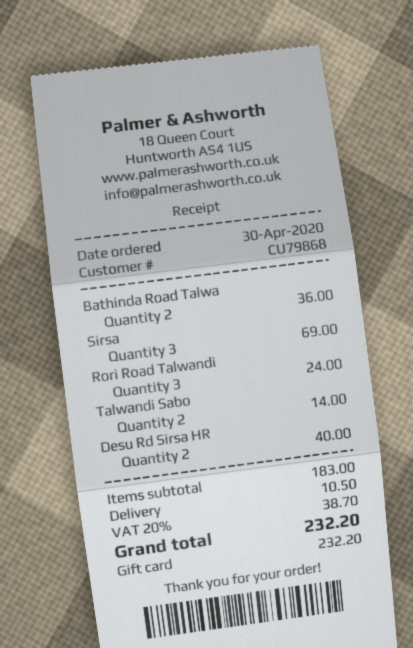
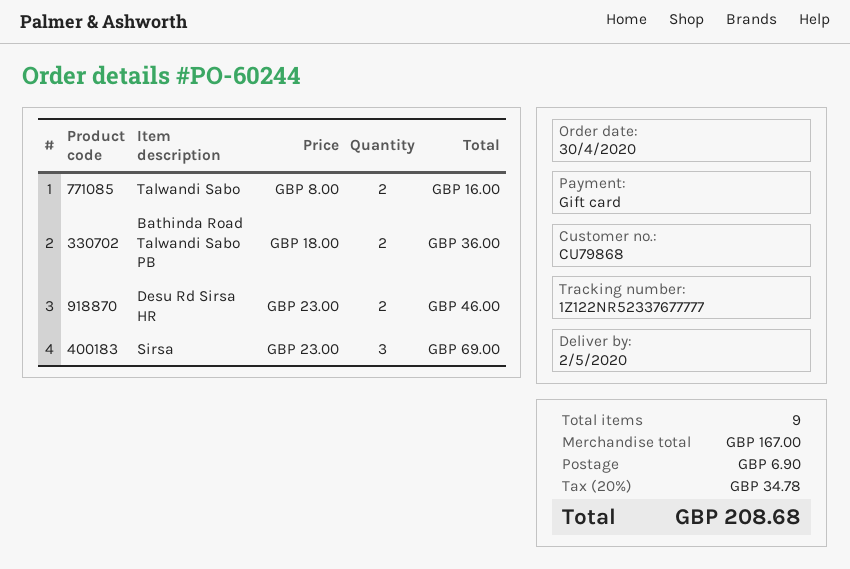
Rori Road Talwandi: 3 for 24.00 -> none
Talwandi Sabo: 2 for 14.00 -> 2 for 16.00
Desu Rd Sirsa HR: 2 for 40.00 -> 2 for 46.00
subtotal: 183.00 -> 167.00
shipping: 10.50 -> 6.90
tax: 20% = 38.70 -> 20% = 34.78
total: 232.20 -> 208.68

